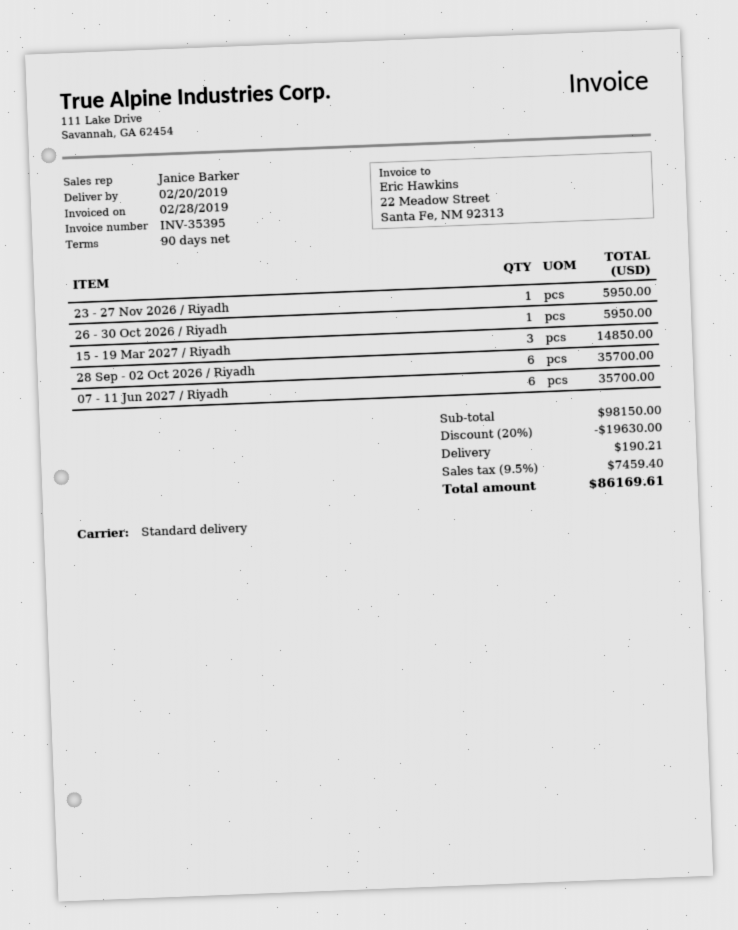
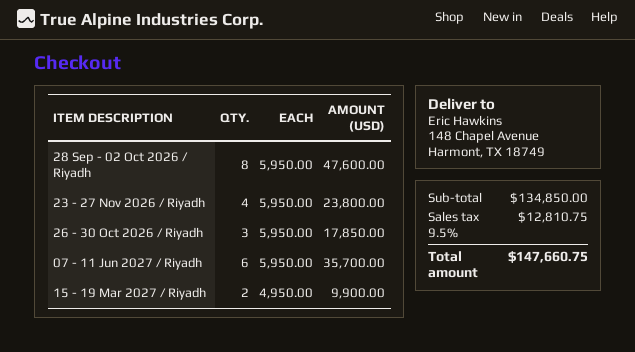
23 - 27 Nov 2026 / Riyadh: 1 for 5950.00 -> 4 for 23800.00
26 - 30 Oct 2026 / Riyadh: 1 for 5950.00 -> 3 for 17850.00
15 - 19 Mar 2027 / Riyadh: 3 for 14850.00 -> 2 for 9900.00
28 Sep - 02 Oct 2026 / Riyadh: 6 for 35700.00 -> 8 for 47600.00
subtotal: 98150.00 -> 134850.00
discount: 20% = 19630.00 -> none
shipping: 190.21 -> none
tax: 9.5% = 7459.40 -> 9.5% = 12810.75
total: 86169.61 -> 147660.75

